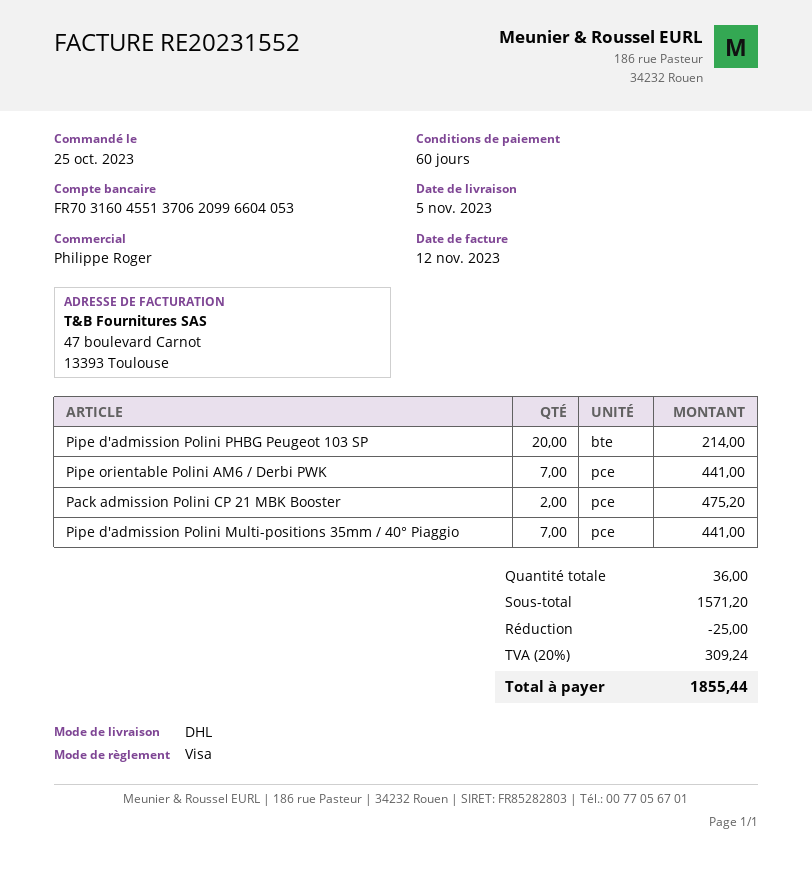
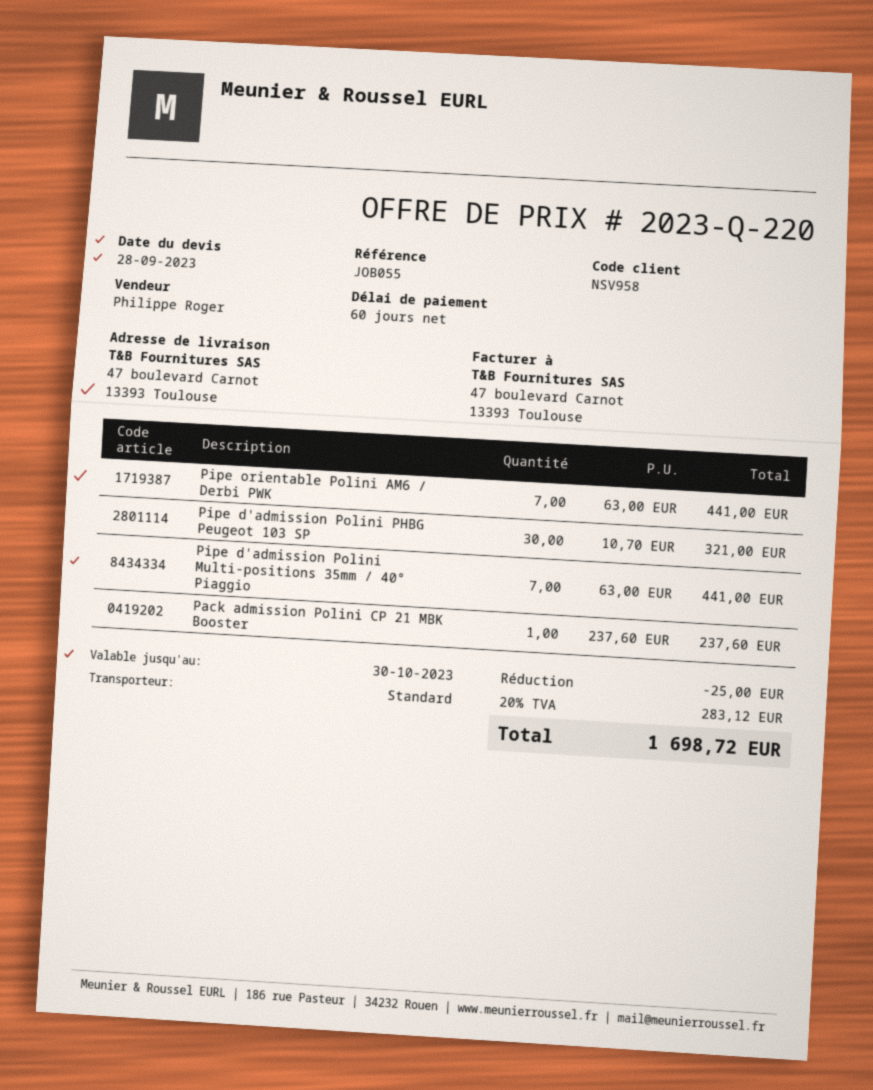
shipping method: DHL -> standard
Pipe d'admission Polini PHBG Peugeot 103 SP: 20 for 214.00 -> 30 for 321.00
Pack admission Polini CP 21 MBK Booster: 2 for 475.20 -> 1 for 237.60
tax: 20% = 309.24 -> 20% = 283.12
total: 1855.44 -> 1698.72

